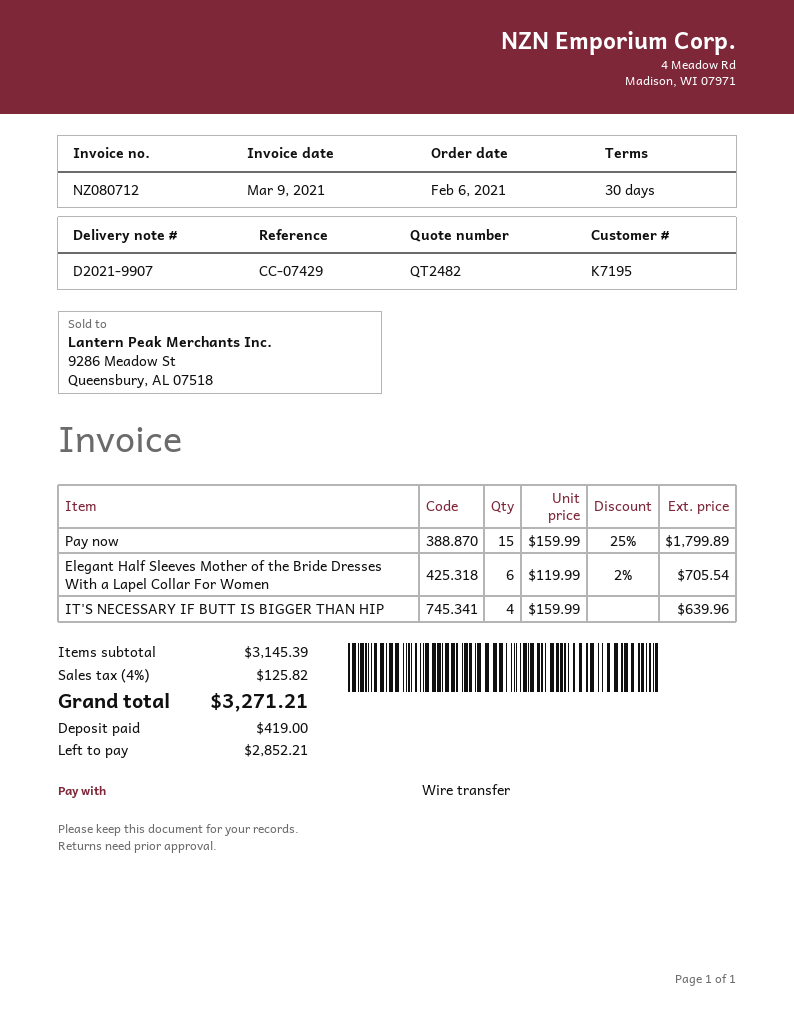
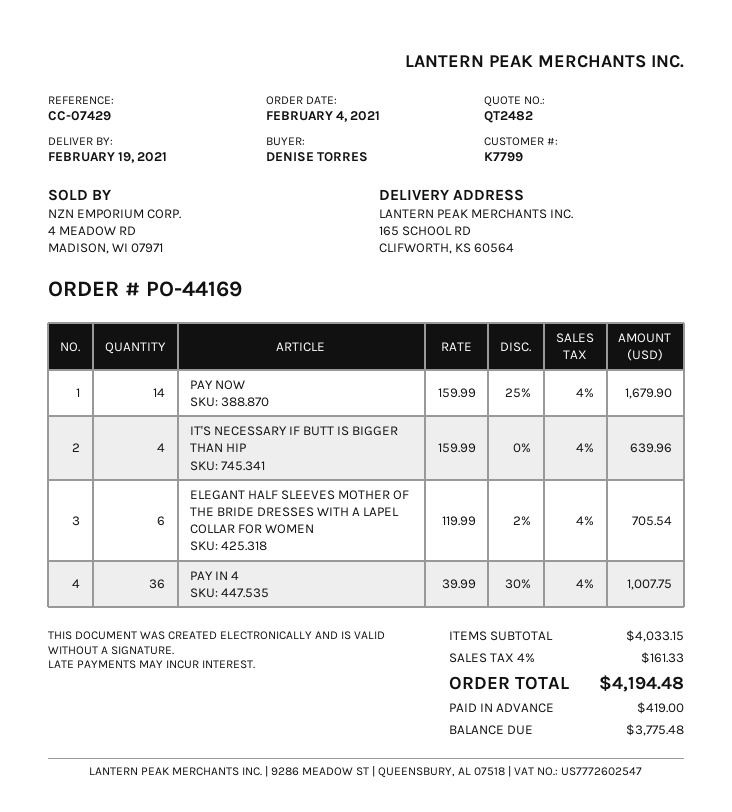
order date: 2021-02-06 -> 2021-02-04
customer number: K7195 -> K7799
Pay now: 15 x 159.99 - 25% = 1799.89 -> 14 x 159.99 - 25% = 1679.90
PAY IN 4: none -> 36 x 39.99 - 30% = 1007.75
subtotal: 3145.39 -> 4033.15
tax: 4% = 125.82 -> 4% = 161.33
total: 3271.21 -> 4194.48
balance: 2852.21 -> 3775.48

